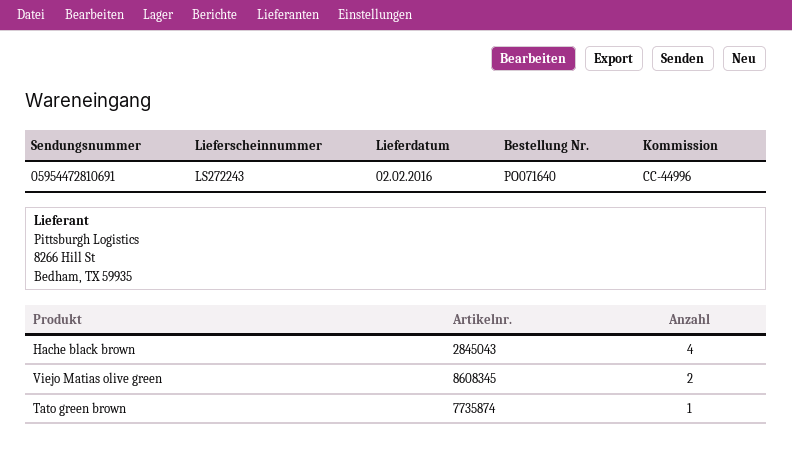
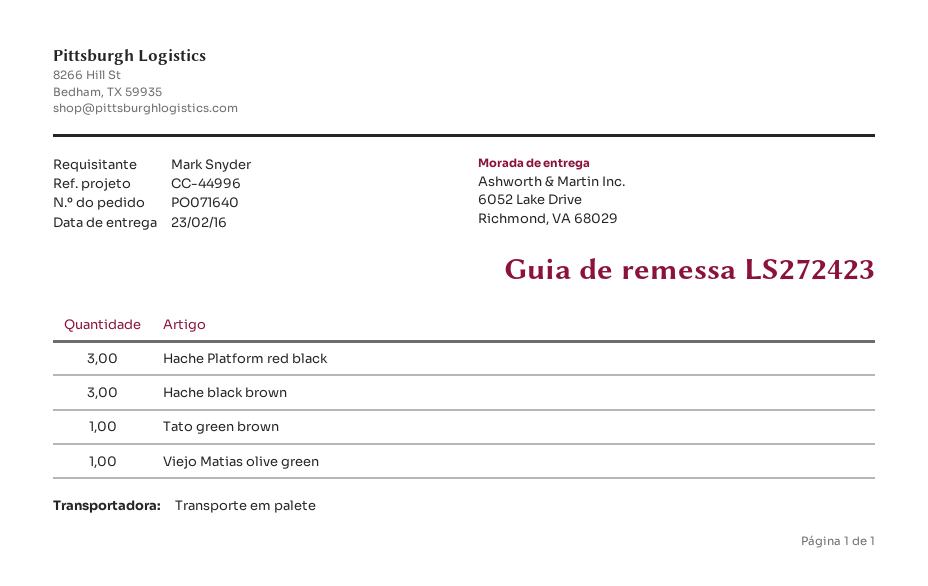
delivery note number: LS272243 -> LS272423
delivery date: 2016-02-02 -> 2016-02-23
Hache black brown: 4 -> 3
Viejo Matias olive green: 2 -> 1
Hache Platform red black: none -> 3

